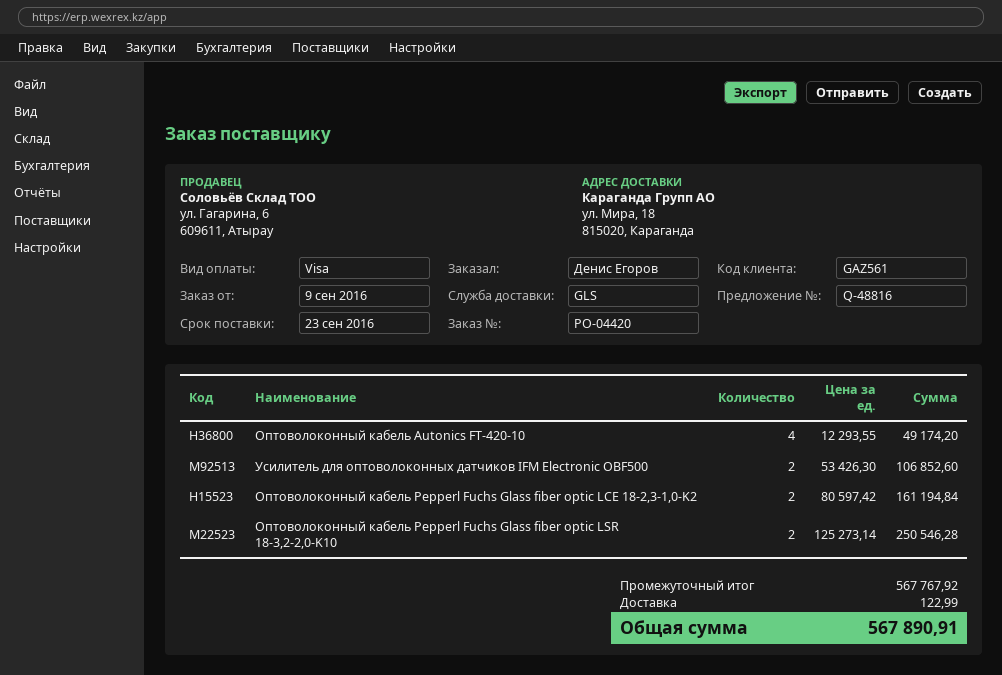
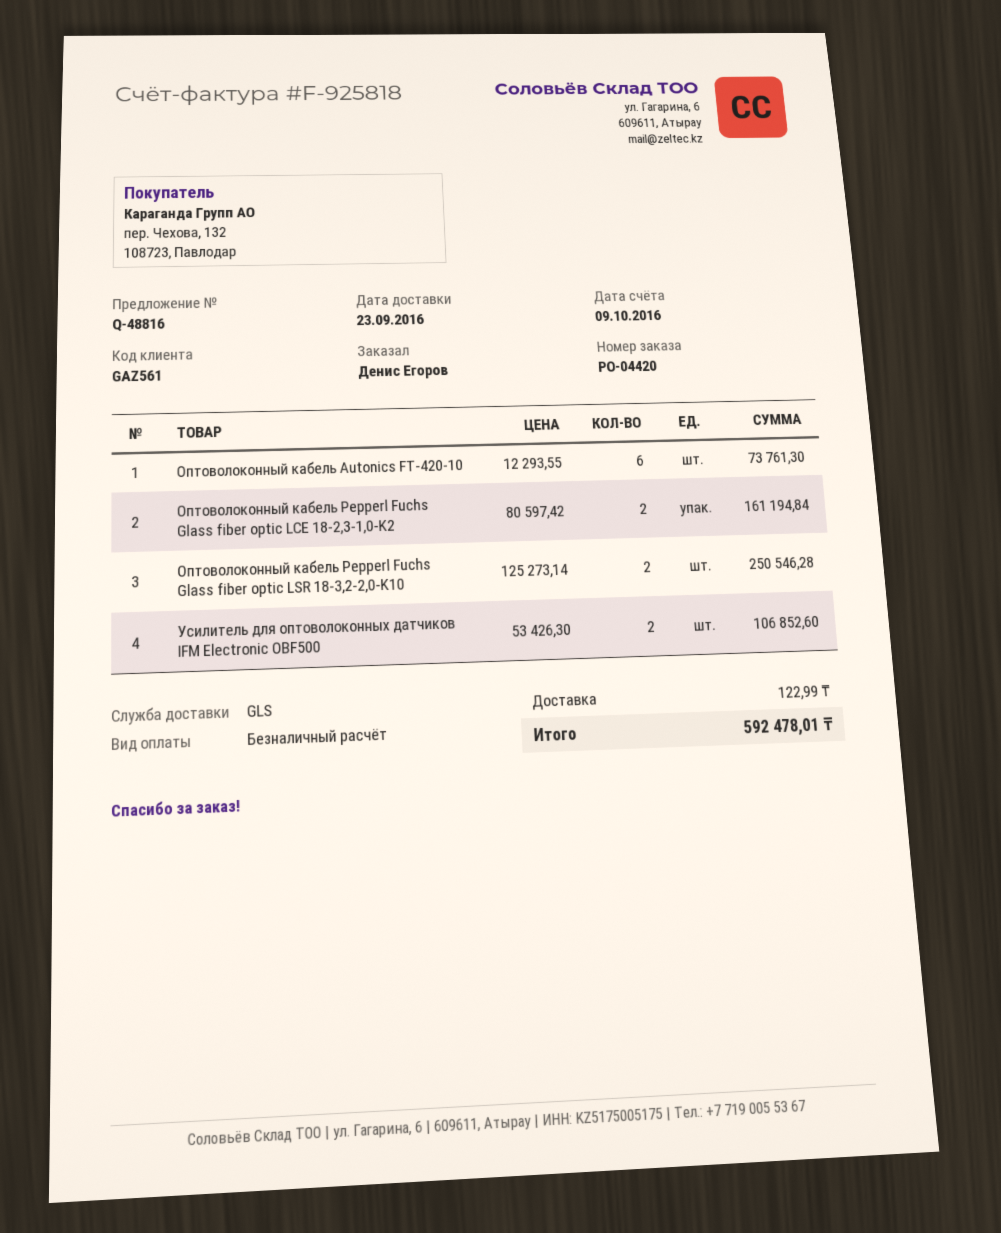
payment method: Visa -> bank transfer
Оптоволоконный кабель Autonics FT-420-10: 4 x 12293.55 = 49174.20 -> 6 x 12293.55 = 73761.30
total: 567890.91 -> 592478.01

